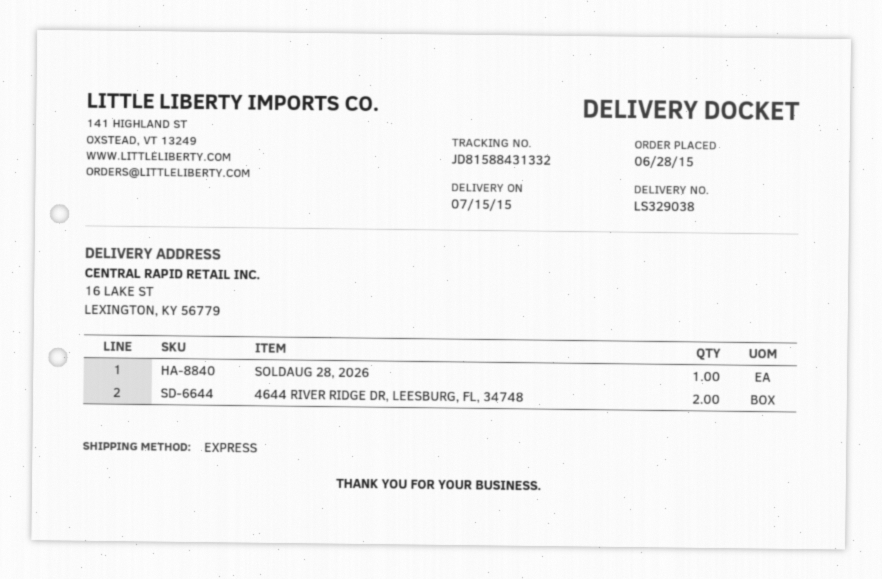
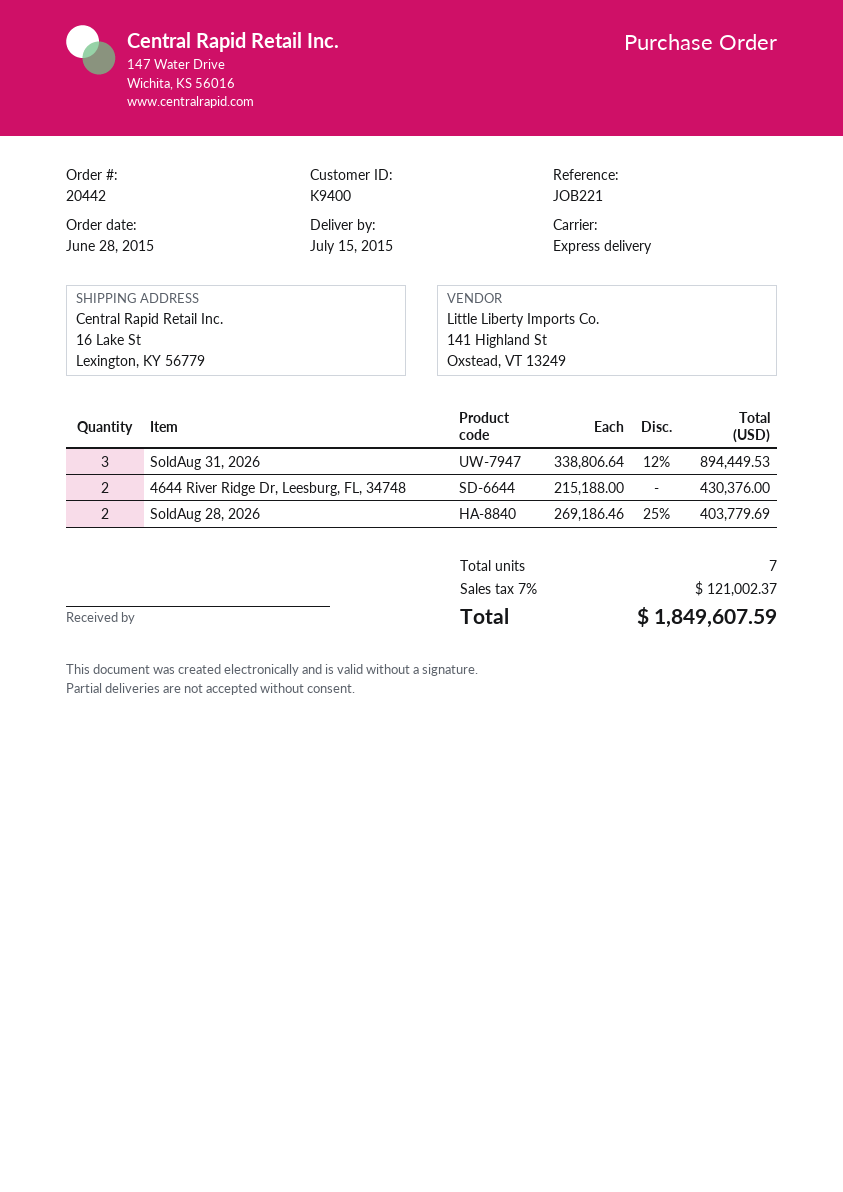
SOLDAUG 28, 2026: 1 -> 2
SoldAug 31, 2026: none -> 3

